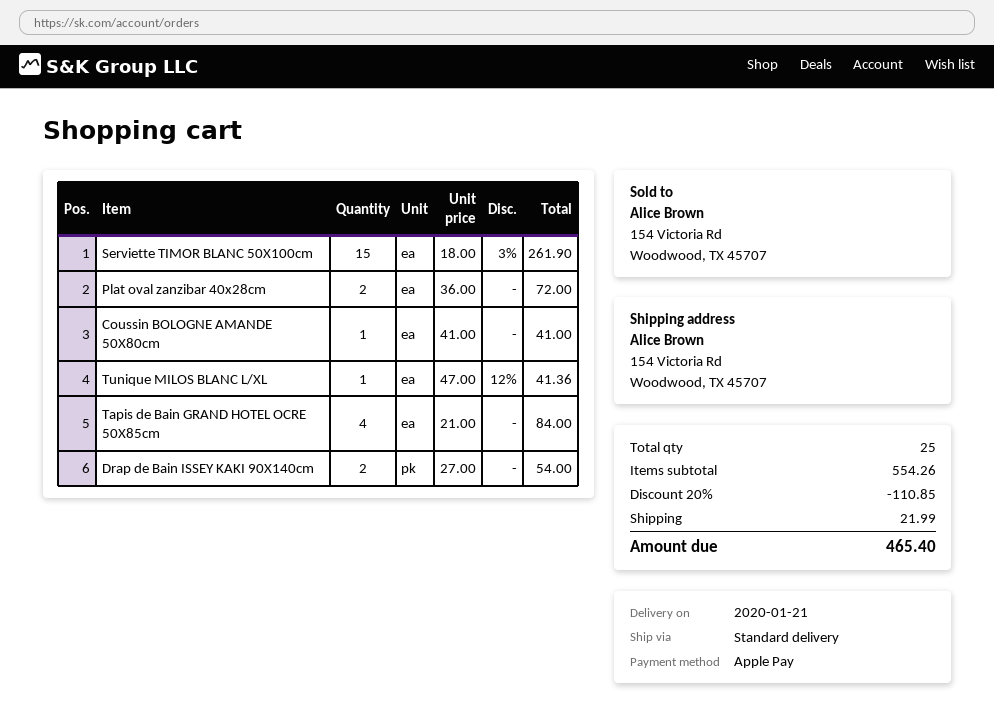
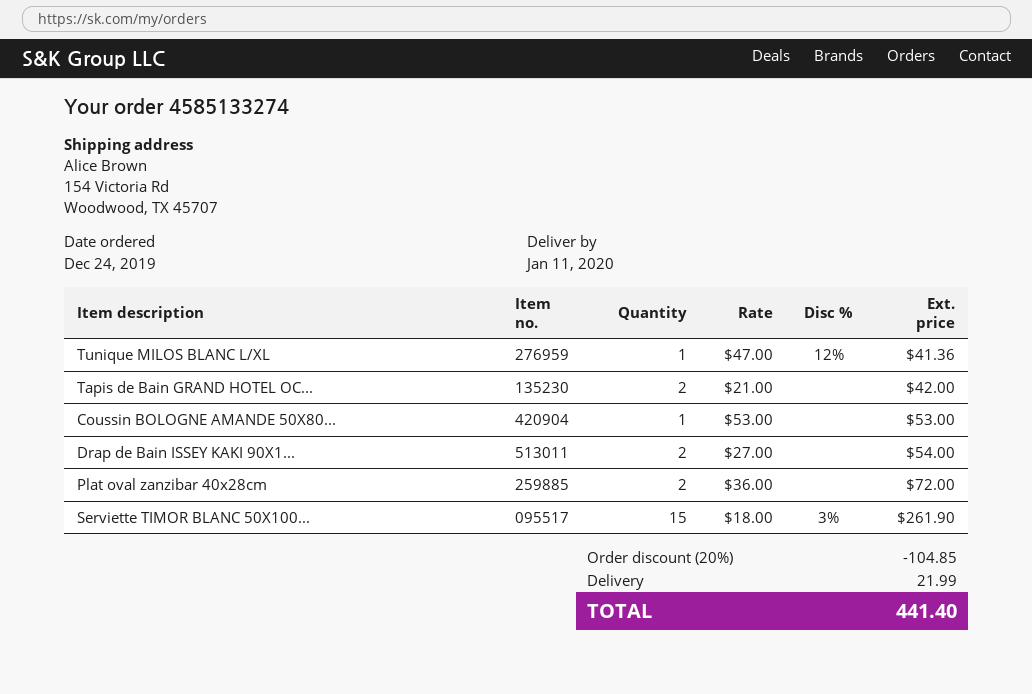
delivery date: 2020-01-21 -> 2020-01-11
Coussin BOLOGNE AMANDE 50X80cm: 1 x 41.00 = 41.00 -> 1 x 53.00 = 53.00
Tapis de Bain GRAND HOTEL OCRE 50X85cm: 4 x 21.00 = 84.00 -> 2 x 21.00 = 42.00
discount: 20% = 110.85 -> 20% = 104.85
total: 465.40 -> 441.40

